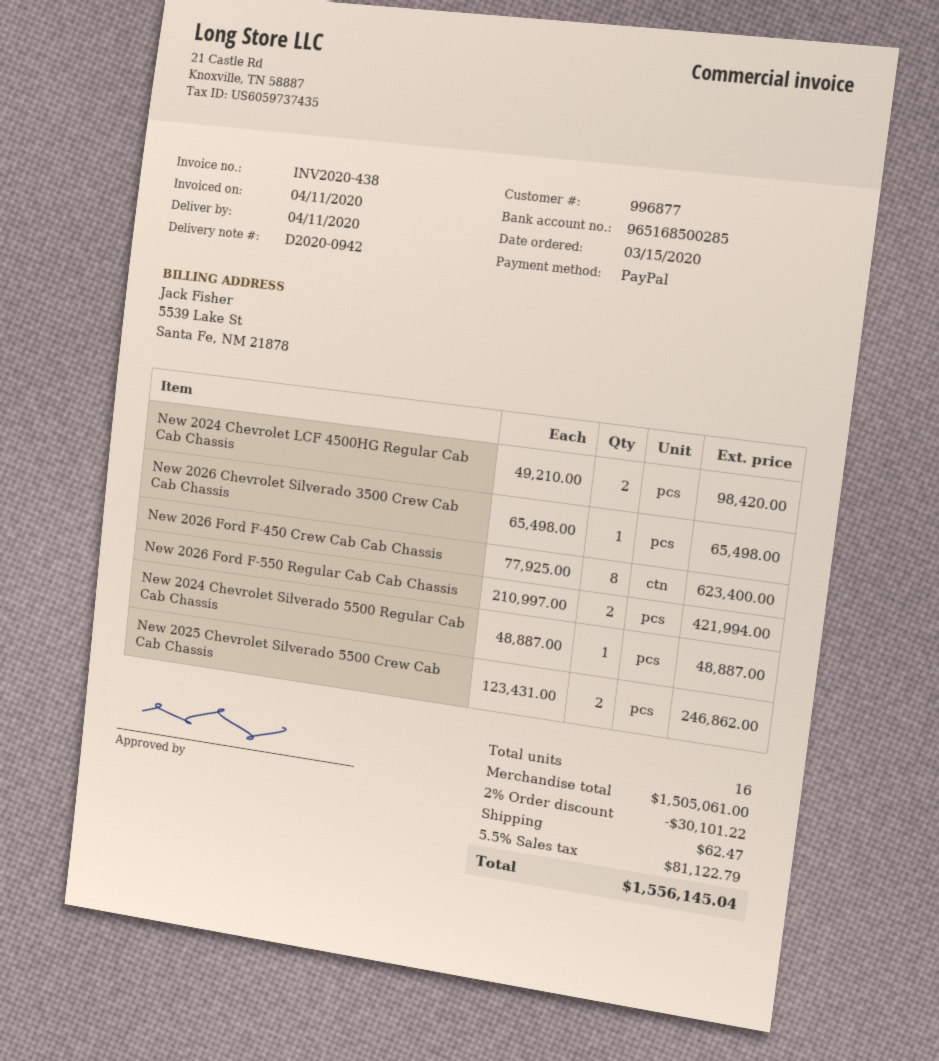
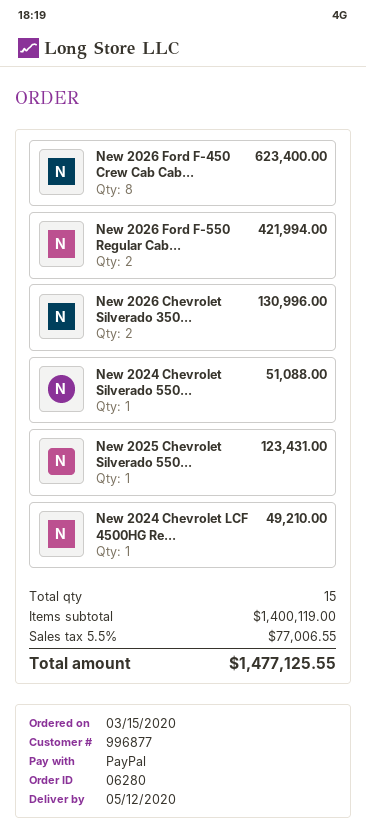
delivery date: 2020-04-11 -> 2020-05-12
New 2024 Chevrolet LCF 4500HG Regular Cab Cab Chassis: 2 for 98420.00 -> 1 for 49210.00
New 2026 Chevrolet Silverado 3500 Crew Cab Cab Chassis: 1 for 65498.00 -> 2 for 130996.00
New 2024 Chevrolet Silverado 5500 Regular Cab Cab Chassis: 1 for 48887.00 -> 1 for 51088.00
New 2025 Chevrolet Silverado 5500 Crew Cab Cab Chassis: 2 for 246862.00 -> 1 for 123431.00
total quantity: 16 -> 15
subtotal: 1505061.00 -> 1400119.00
discount: 2% = 30101.22 -> none
shipping: 62.47 -> none
tax: 5.5% = 81122.79 -> 5.5% = 77006.55
total: 1556145.04 -> 1477125.55

